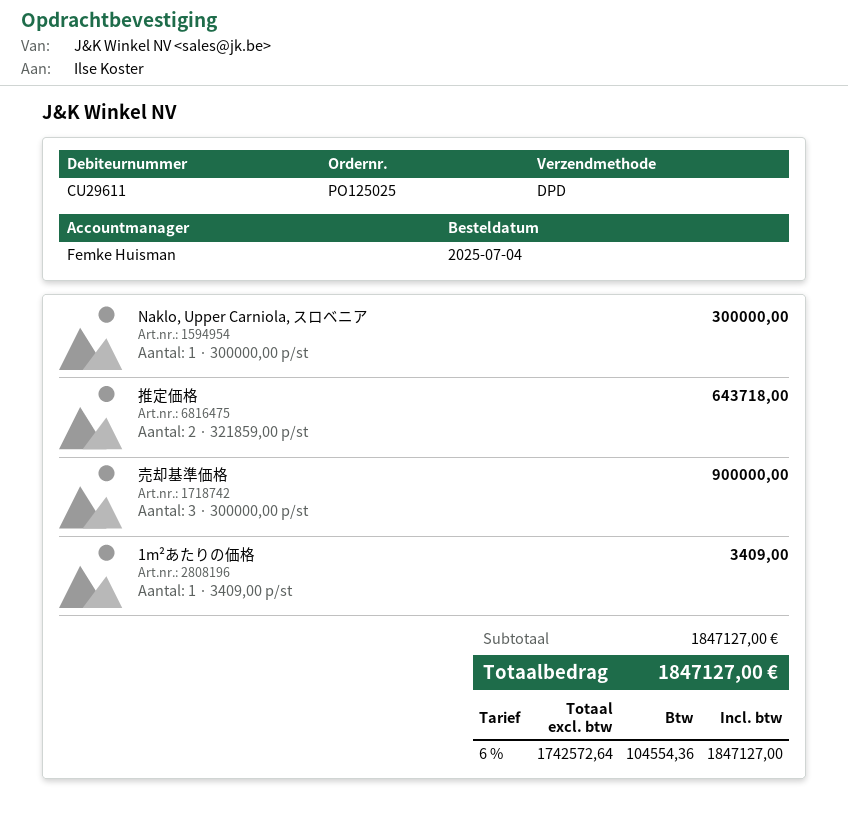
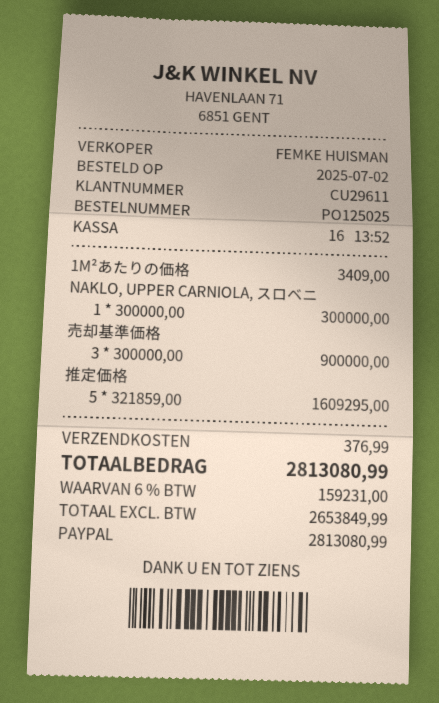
order date: 2025-07-04 -> 2025-07-02
推定価格: 2 x 321859.00 = 643718.00 -> 5 x 321859.00 = 1609295.00
shipping: none -> 376.99
net: 1742572.64 -> 2653849.99
tax: 6% = 104554.36 -> 6% = 159231.00
total: 1847127.00 -> 2813080.99

